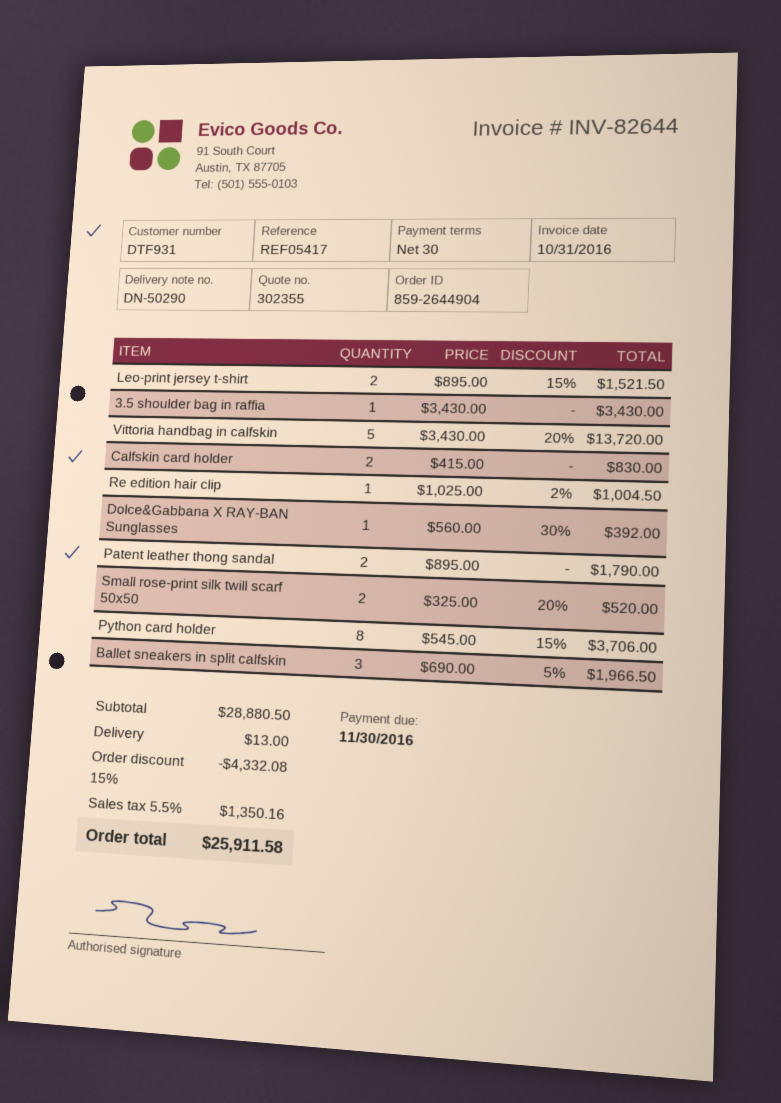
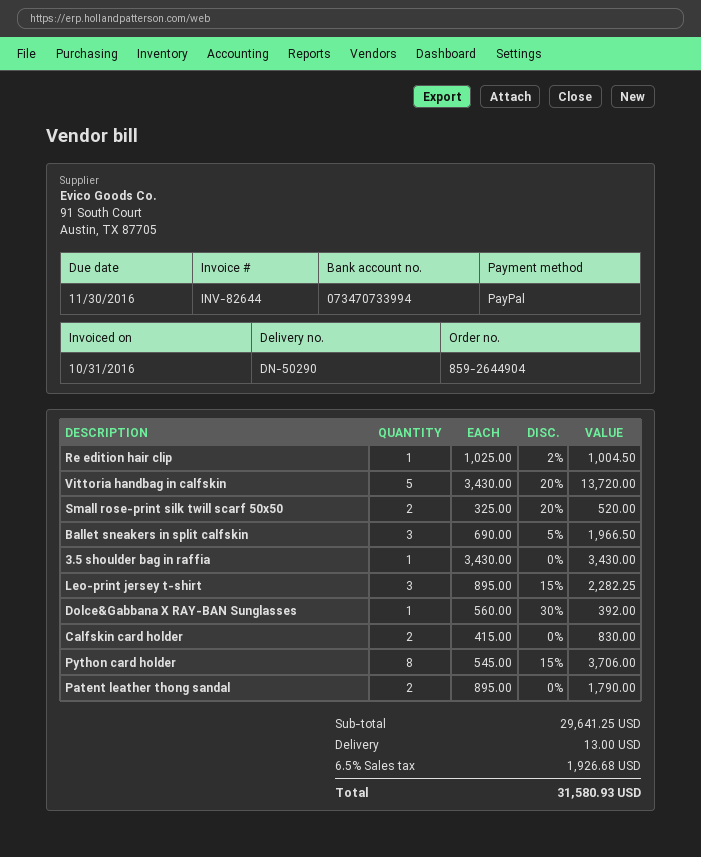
Leo-print jersey t-shirt: 2 x 895.00 - 15% = 1521.50 -> 3 x 895.00 - 15% = 2282.25
subtotal: 28880.50 -> 29641.25
discount: 15% = 4332.08 -> none
tax: 5.5% = 1350.16 -> 6.5% = 1926.68
total: 25911.58 -> 31580.93

